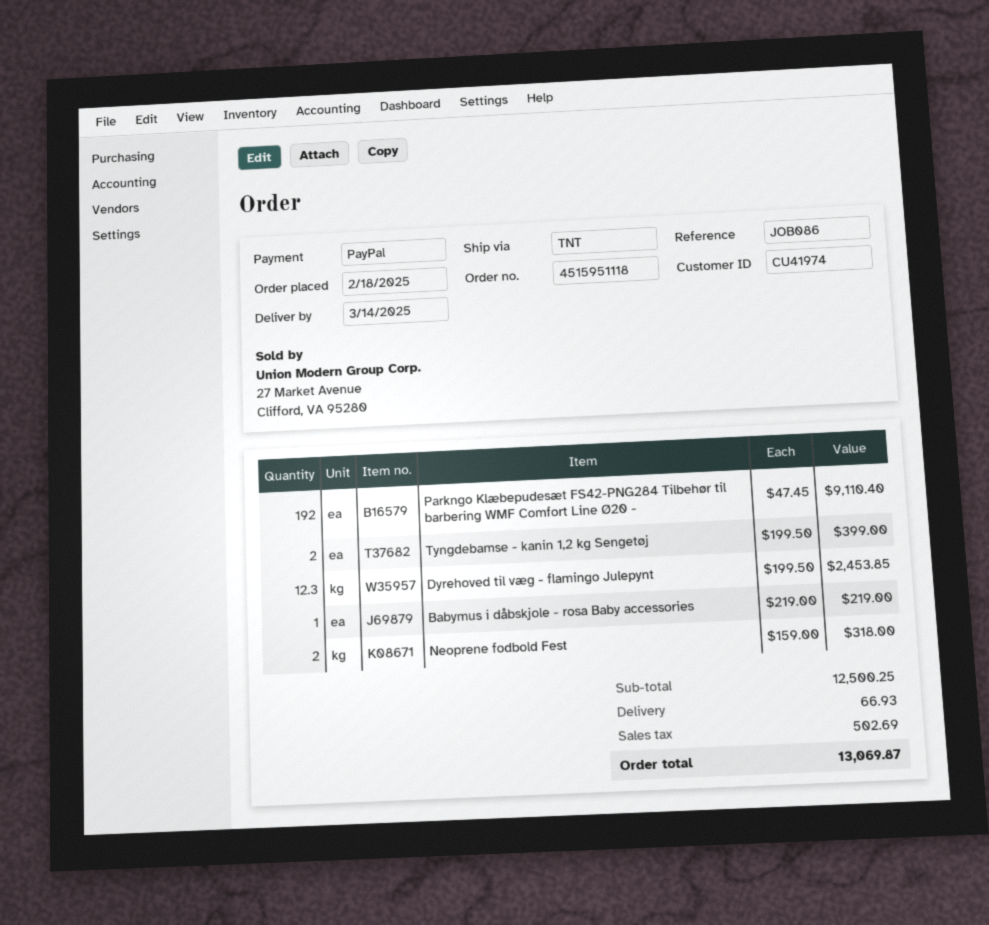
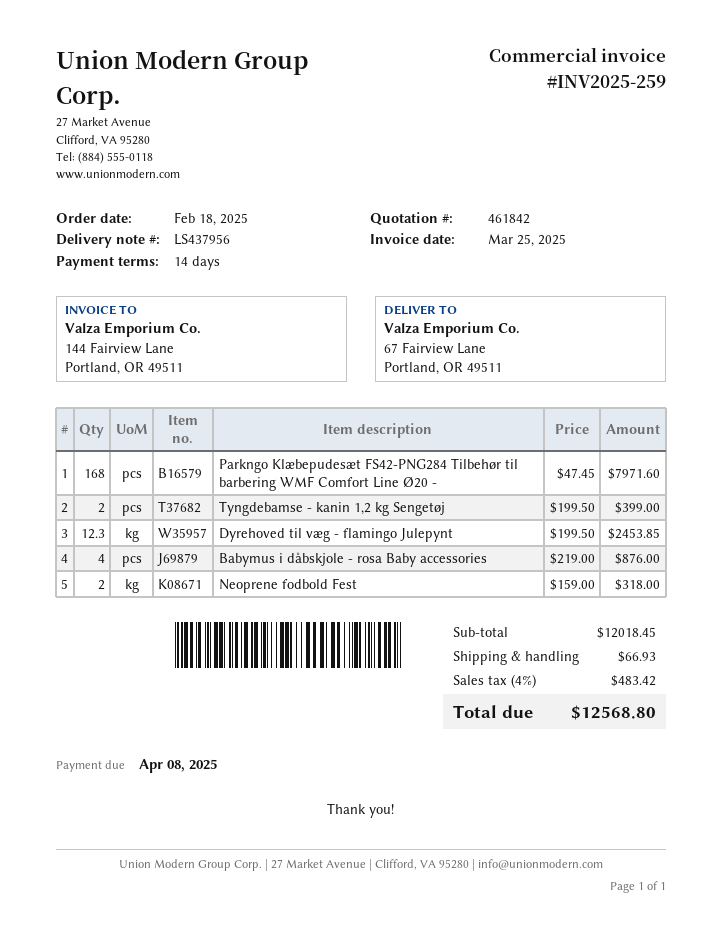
Parkngo Klæbepudesæt FS42-PNG284 Tilbehør til barbering WMF Comfort Line Ø20 -: 192 x 47.45 = 9110.40 -> 168 x 47.45 = 7971.60
Babymus i dåbskjole - rosa Baby accessories: 1 x 219.00 = 219.00 -> 4 x 219.00 = 876.00
subtotal: 12500.25 -> 12018.45
tax: 502.69 -> 483.42
total: 13069.87 -> 12568.80

